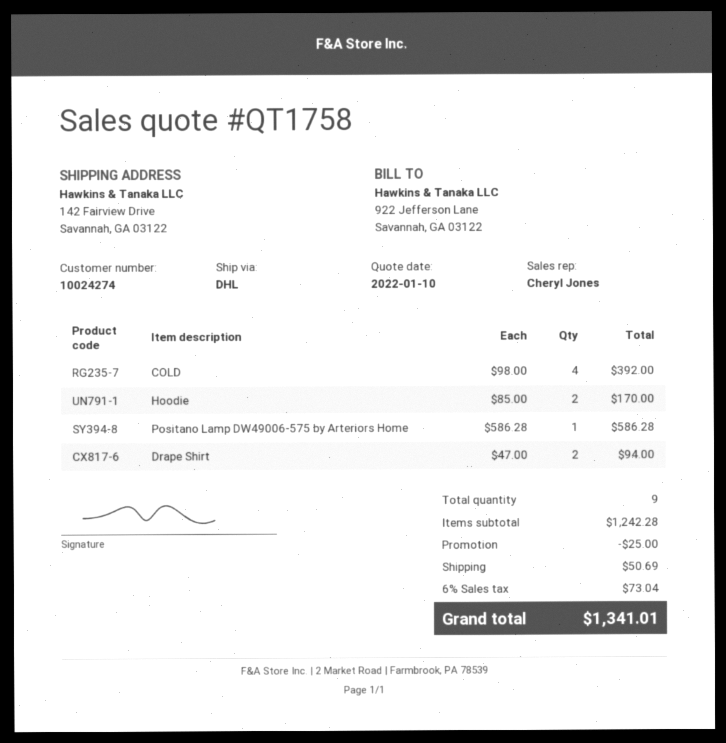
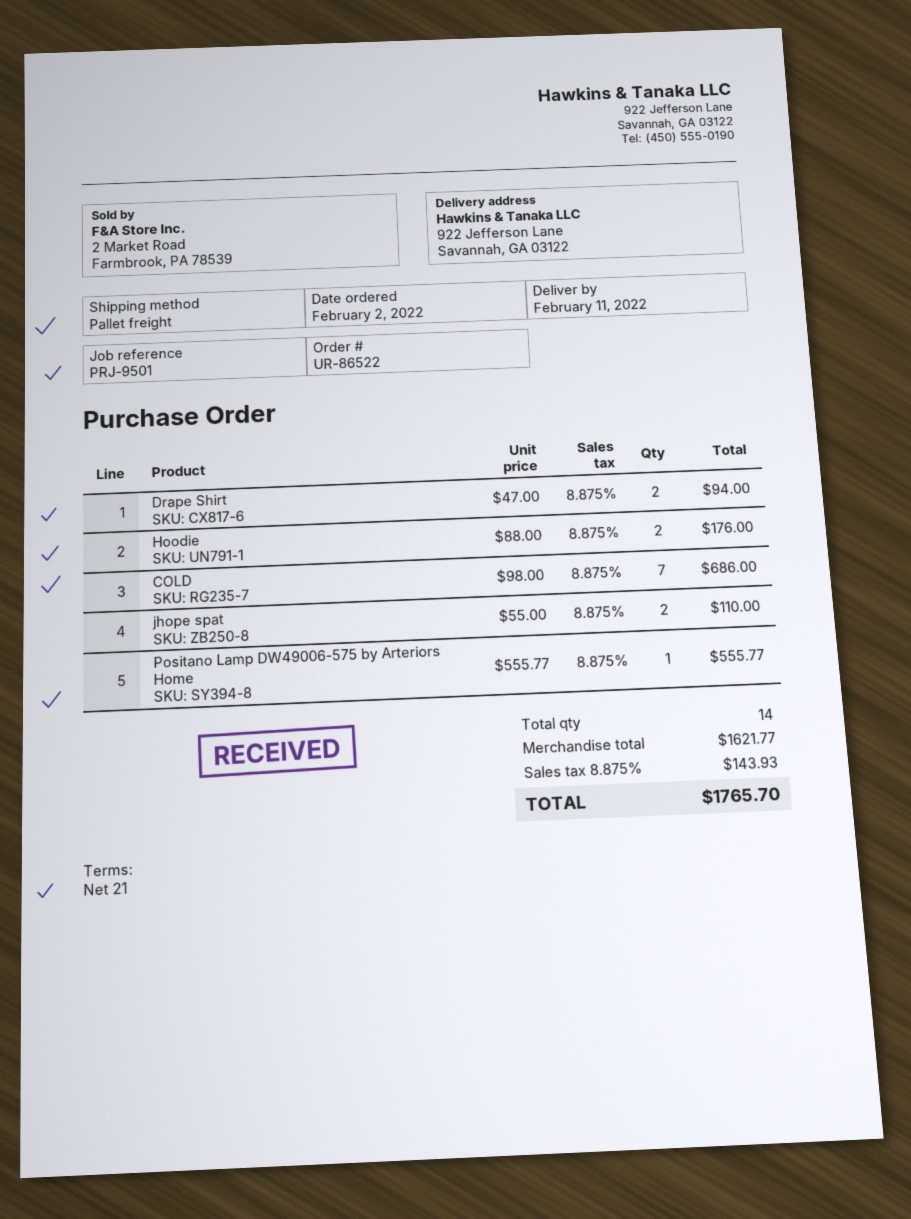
shipping method: DHL -> pallet freight
ship to: 142 Fairview Drive, Savannah, GA 03122 -> 922 Jefferson Lane, Savannah, GA 03122
COLD: 4 x 98.00 = 392.00 -> 7 x 98.00 = 686.00
Hoodie: 2 x 85.00 = 170.00 -> 2 x 88.00 = 176.00
Positano Lamp DW49006-575 by Arteriors Home: 1 x 586.28 = 586.28 -> 1 x 555.77 = 555.77
jhope spat: none -> 2 x 55.00 = 110.00
total quantity: 9 -> 14
subtotal: 1242.28 -> 1621.77
discount: 25.00 -> none
shipping: 50.69 -> none
tax: 6% = 73.04 -> 8.875% = 143.93
total: 1341.01 -> 1765.70

